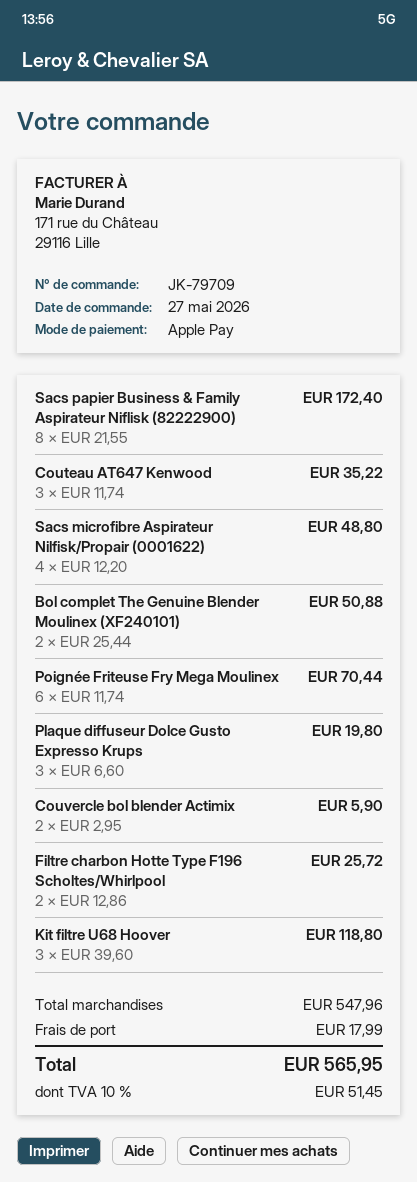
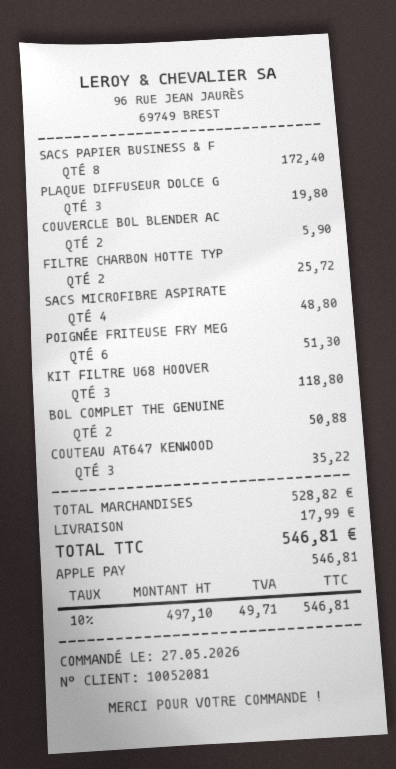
Poignée Friteuse Fry Mega Moulinex: 6 for 70.44 -> 6 for 51.30
subtotal: 547.96 -> 528.82
tax: 10% = 51.45 -> 10% = 49.71
total: 565.95 -> 546.81

